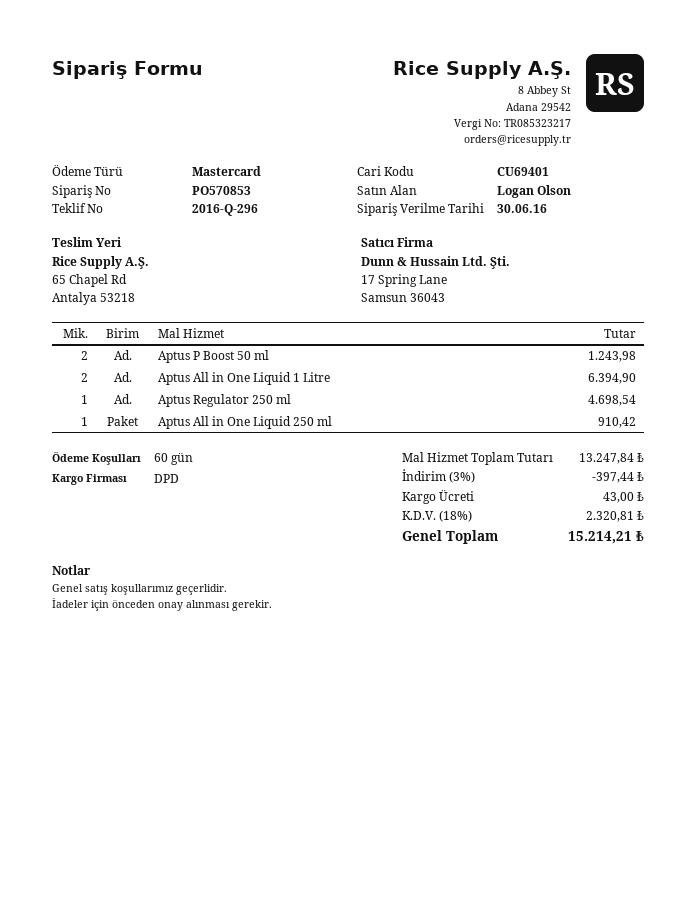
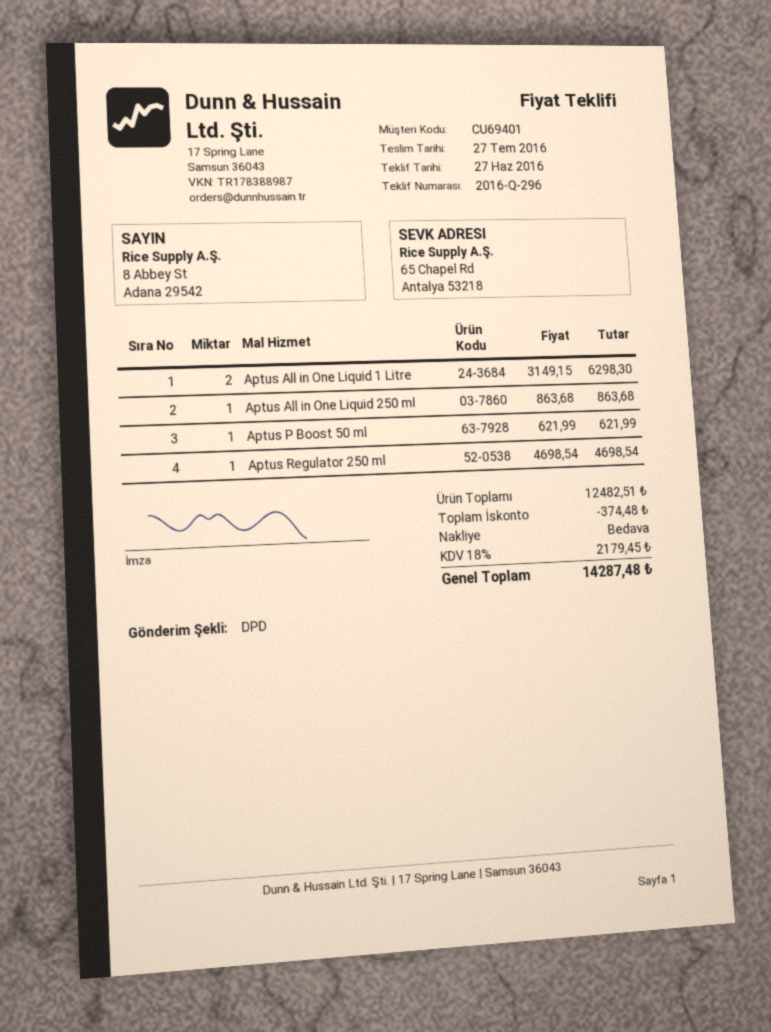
Aptus P Boost 50 ml: 2 for 1243.98 -> 1 for 621.99
Aptus All in One Liquid 1 Litre: 2 for 6394.90 -> 2 for 6298.30
Aptus All in One Liquid 250 ml: 1 for 910.42 -> 1 for 863.68
subtotal: 13247.84 -> 12482.51
discount: 397.44 -> 374.48
shipping: 43.00 -> 0.00
tax: 18% = 2320.81 -> 18% = 2179.45
total: 15214.21 -> 14287.48

